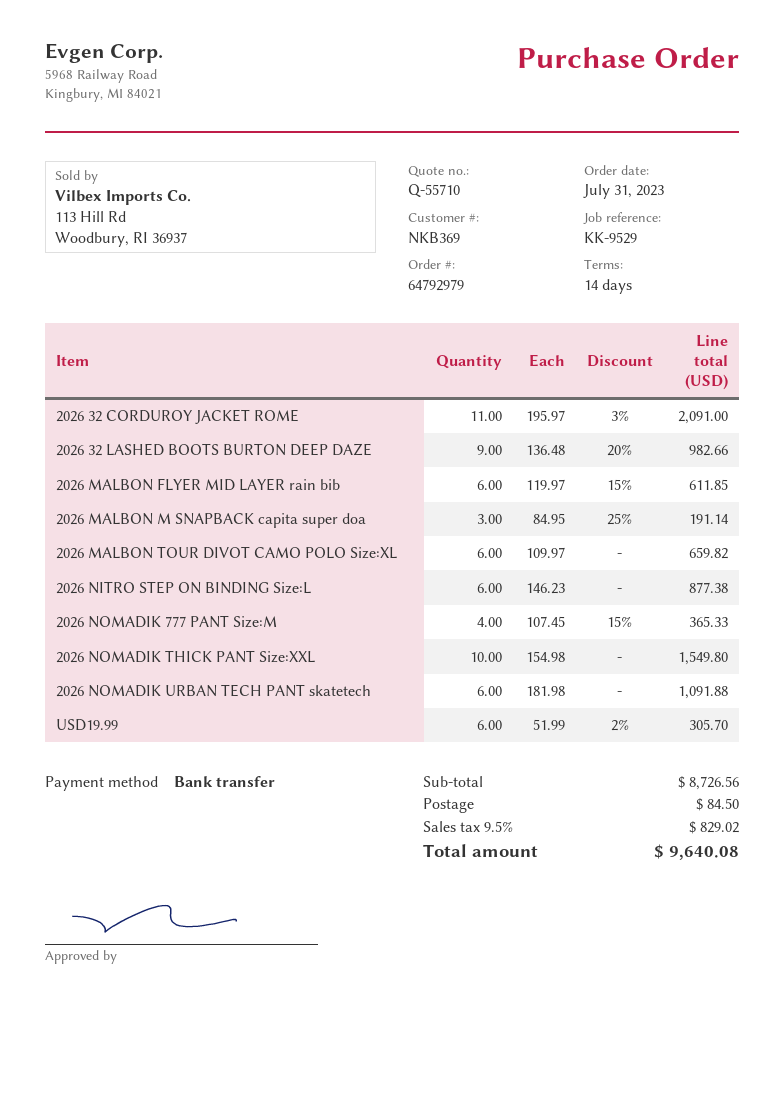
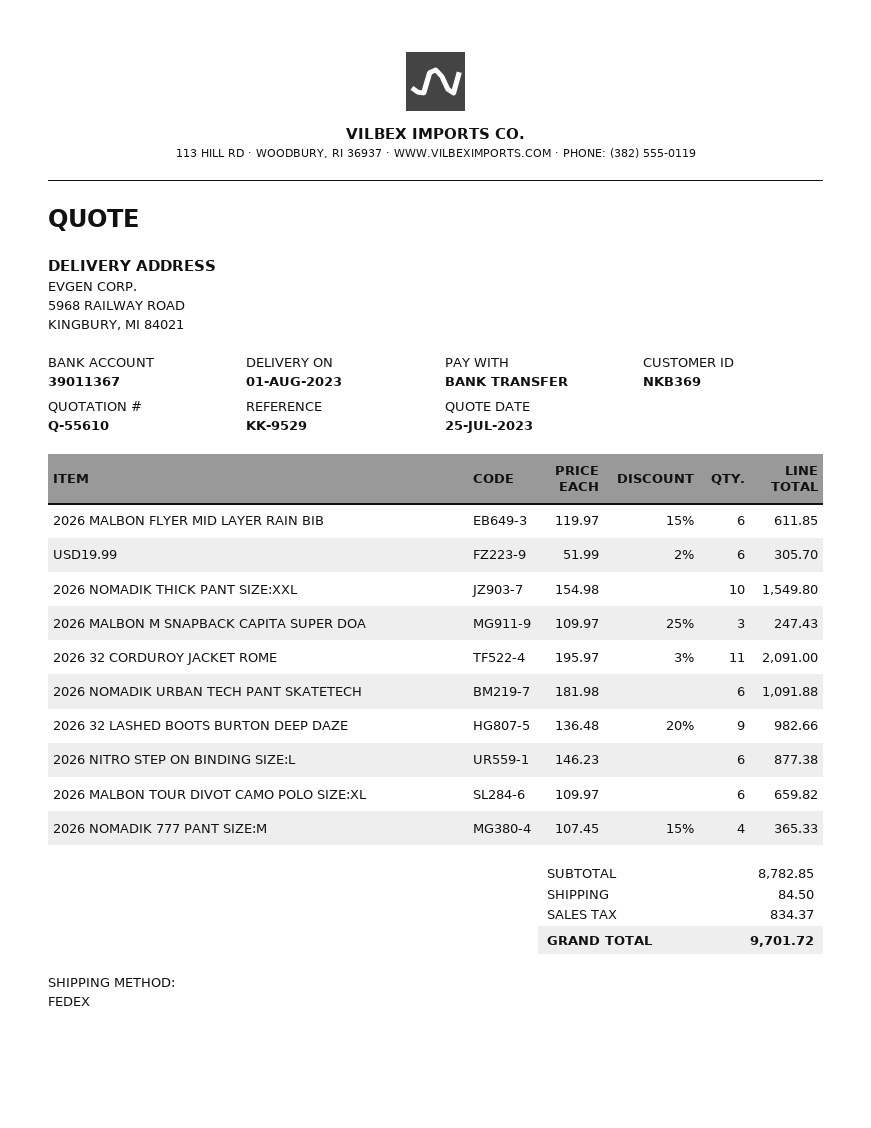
quote number: Q-55710 -> Q-55610
2026 MALBON M SNAPBACK capita super doa: 3 x 84.95 - 25% = 191.14 -> 3 x 109.97 - 25% = 247.43
subtotal: 8726.56 -> 8782.85
tax: 829.02 -> 834.37
total: 9640.08 -> 9701.72

